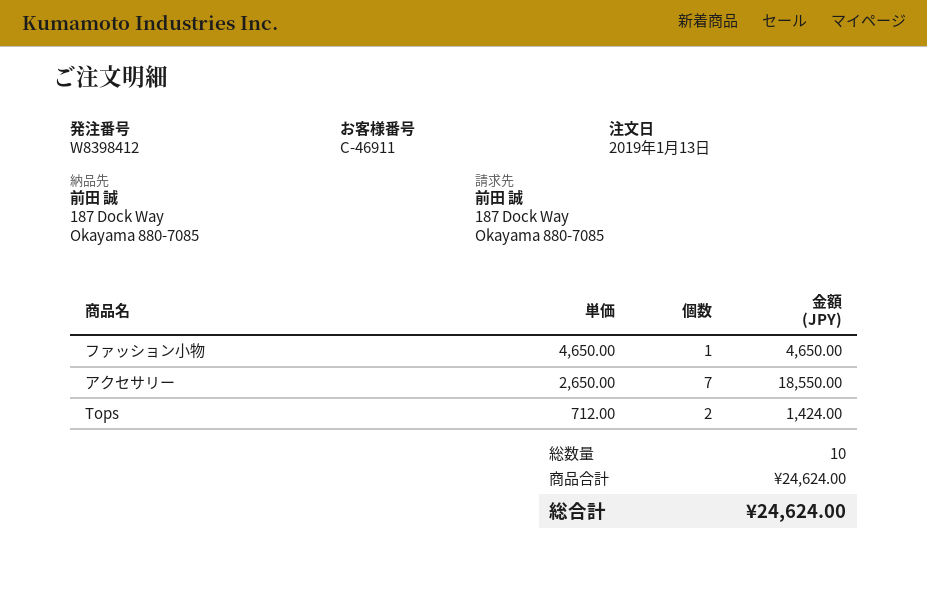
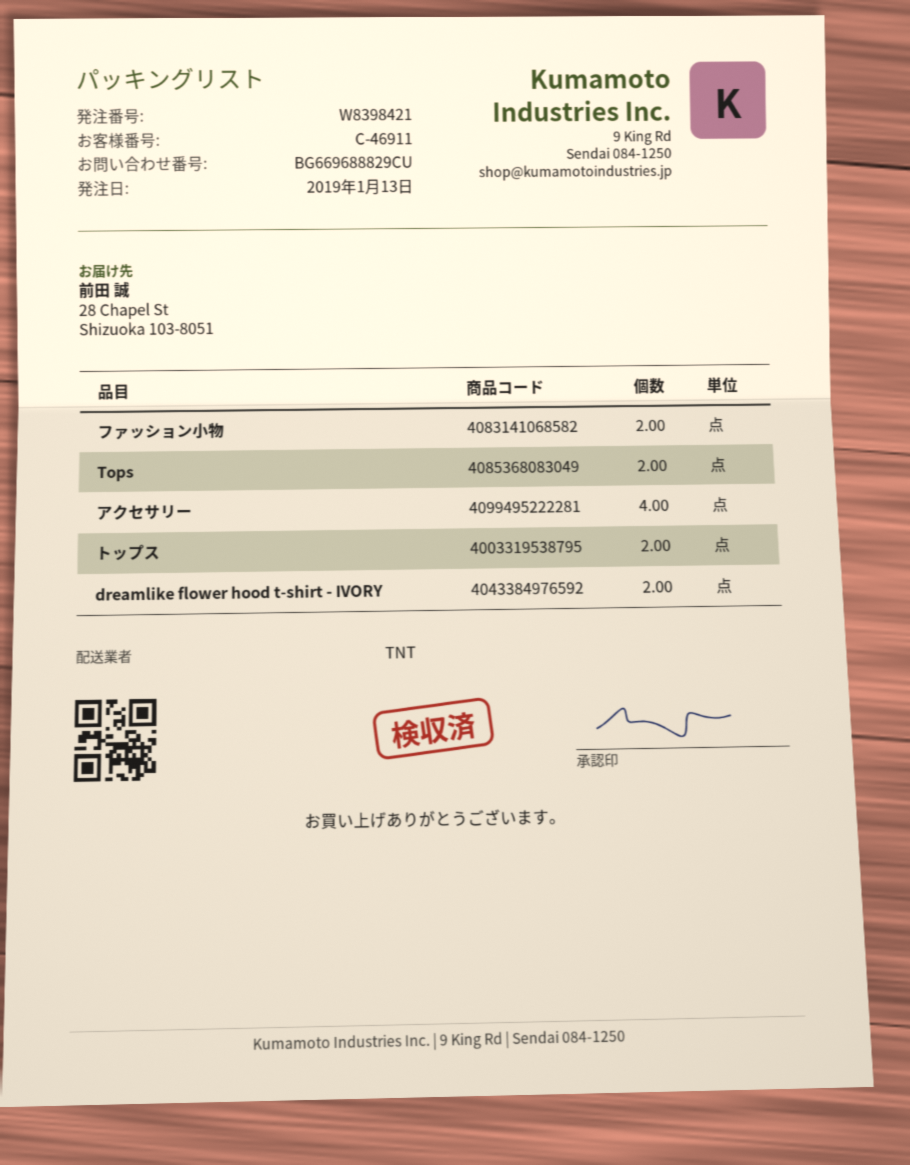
order number: W8398412 -> W8398421
ship to: 187 Dock Way, Okayama 880-7085 -> 28 Chapel St, Shizuoka 103-8051
ファッション小物: 1 -> 2
アクセサリー: 7 -> 4
トップス: none -> 2
dreamlike flower hood t-shirt - IVORY: none -> 2

